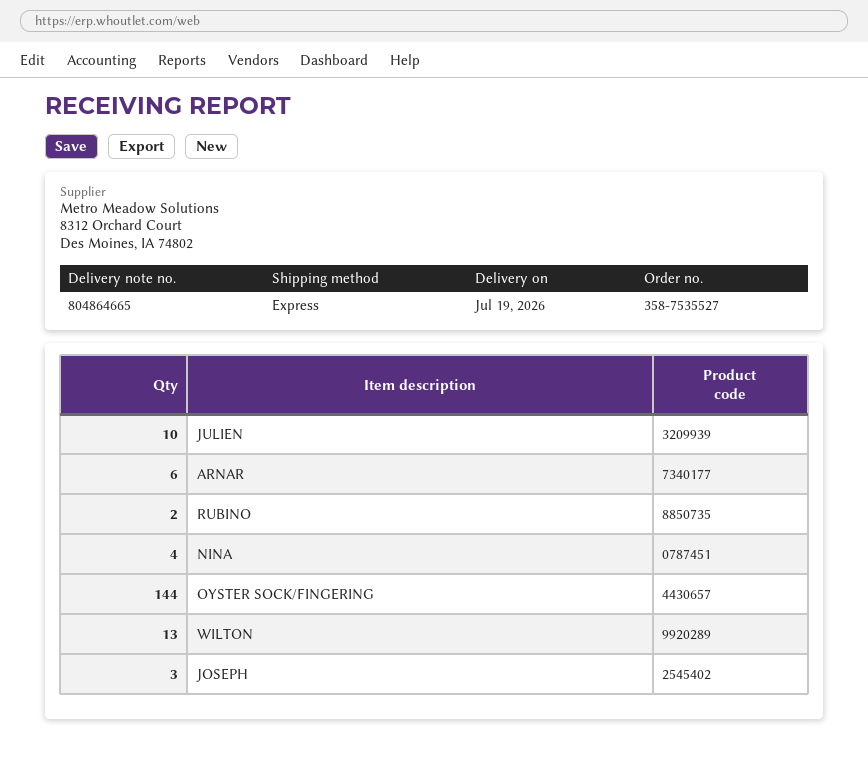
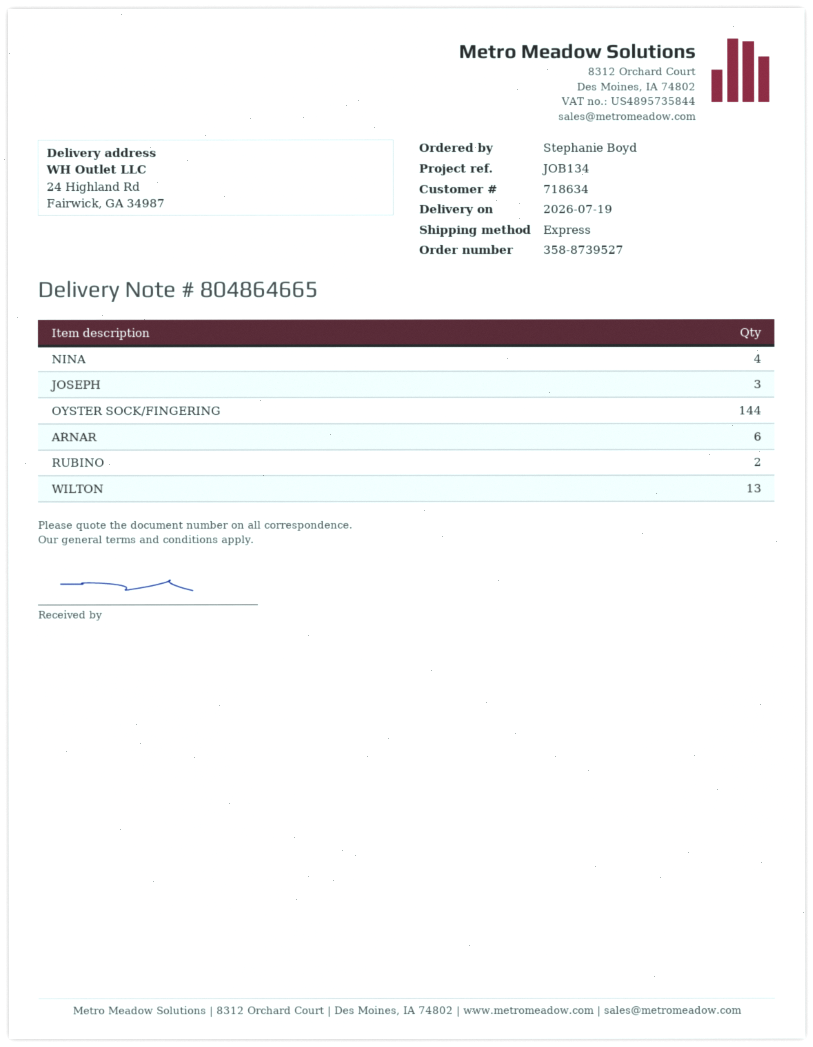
order number: 358-7535527 -> 358-8739527
JULIEN: 10 -> none

